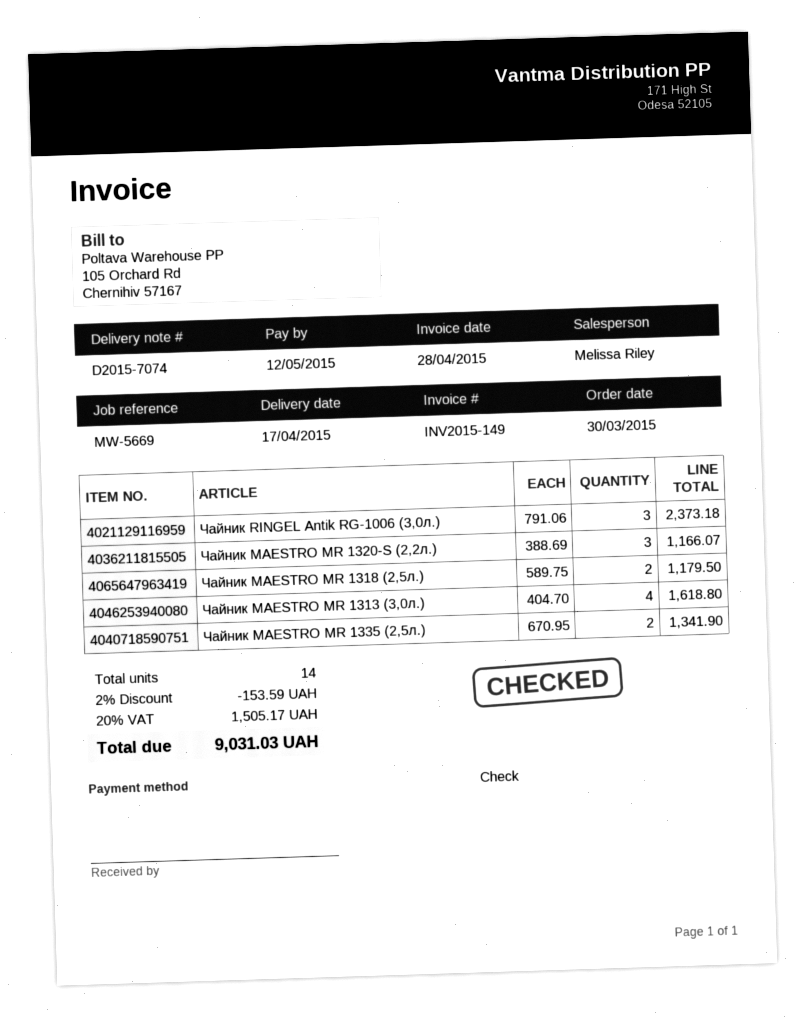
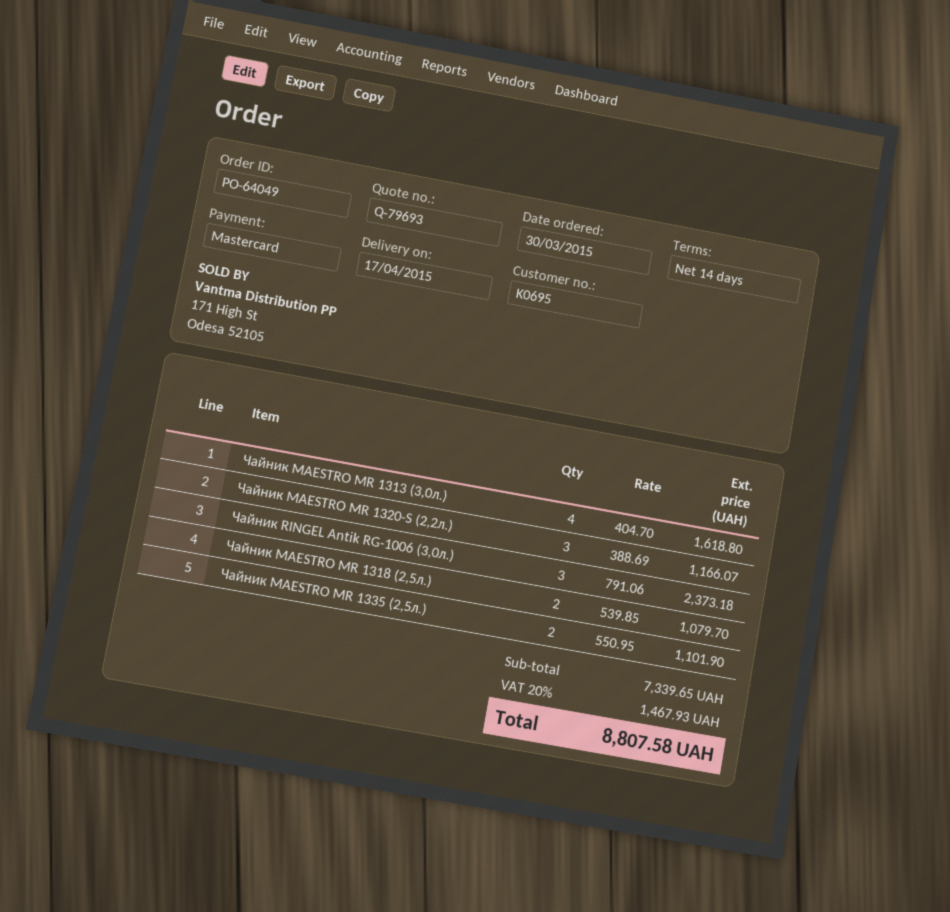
payment method: cheque -> Mastercard
Чайник MAESTRO MR 1318 (2,5л.): 2 x 589.75 = 1179.50 -> 2 x 539.85 = 1079.70
Чайник MAESTRO MR 1335 (2,5л.): 2 x 670.95 = 1341.90 -> 2 x 550.95 = 1101.90
discount: 2% = 153.59 -> none
tax: 20% = 1505.17 -> 20% = 1467.93
total: 9031.03 -> 8807.58

